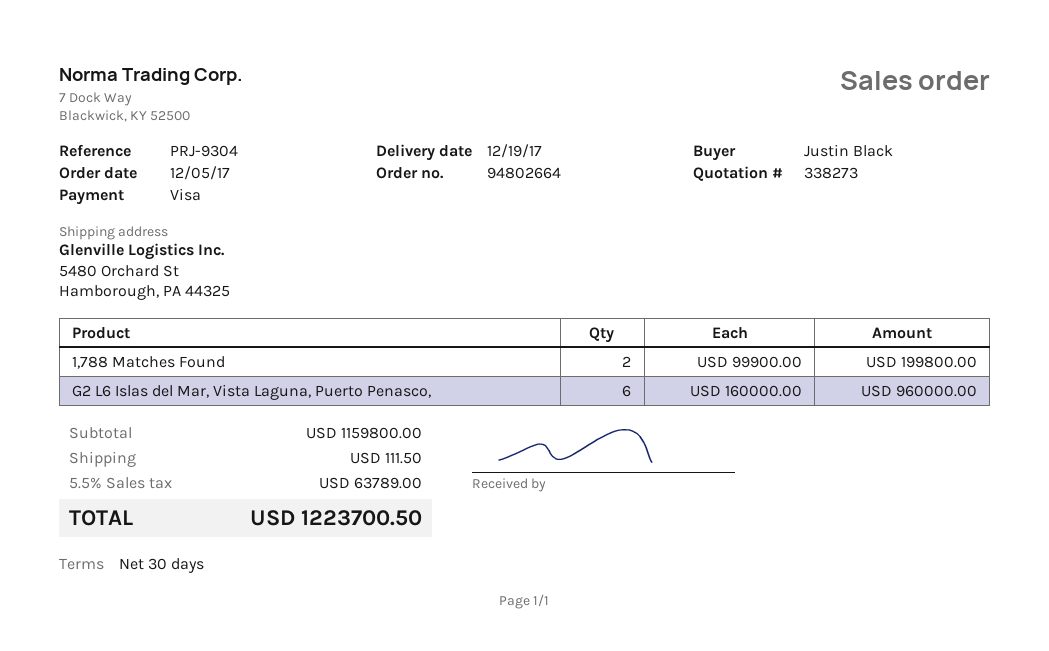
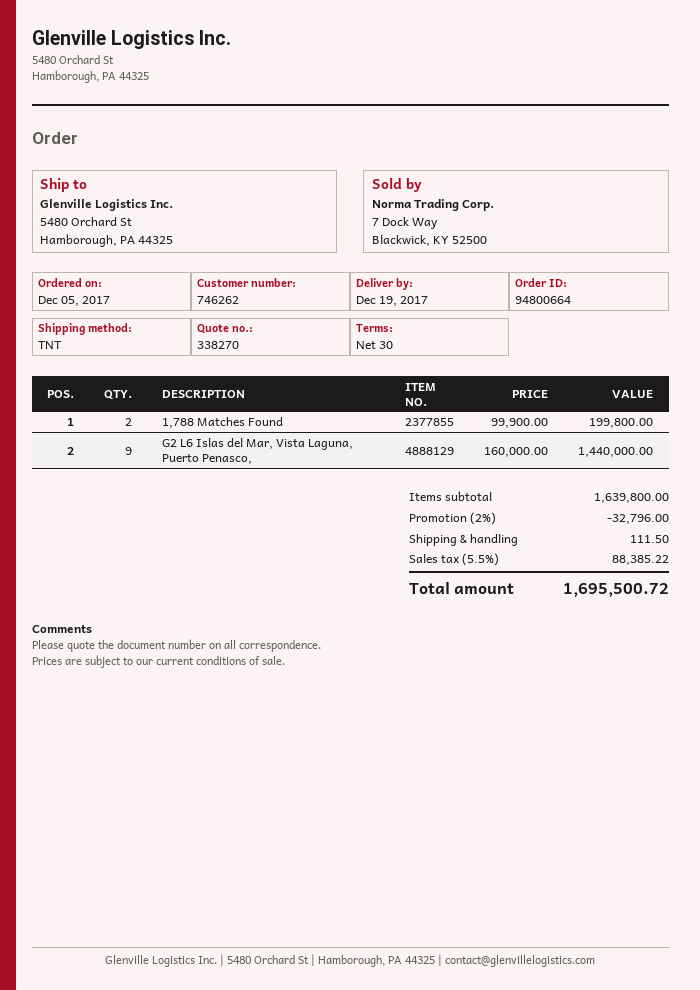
quote number: 338273 -> 338270
order number: 94802664 -> 94800664
G2 L6 Islas del Mar, Vista Laguna, Puerto Penasco,: 6 x 160000.00 = 960000.00 -> 9 x 160000.00 = 1440000.00
subtotal: 1159800.00 -> 1639800.00
discount: none -> 2% = 32796.00
tax: 5.5% = 63789.00 -> 5.5% = 88385.22
total: 1223700.50 -> 1695500.72

